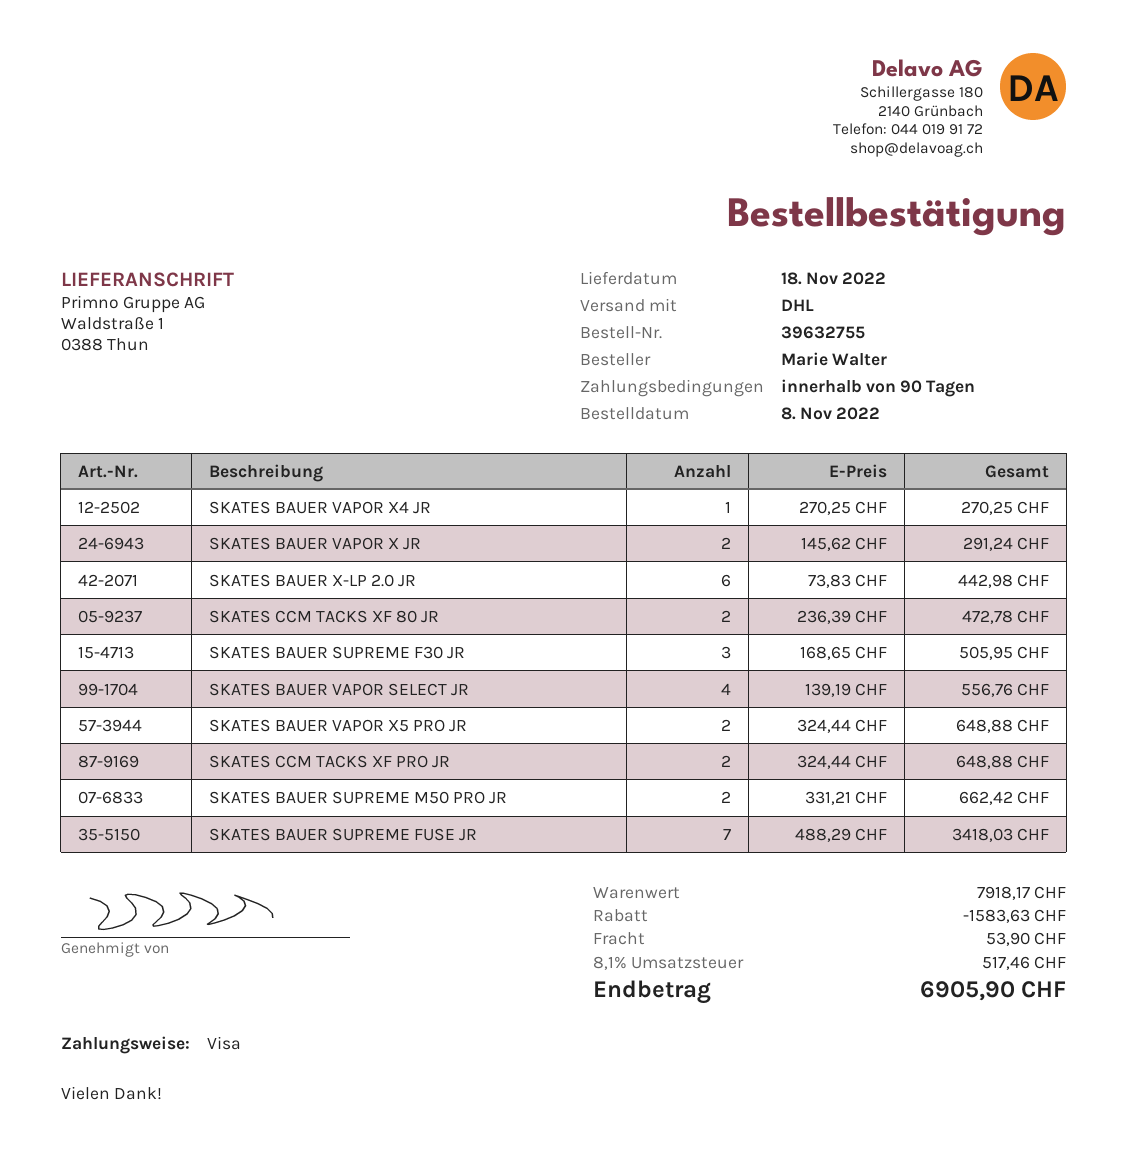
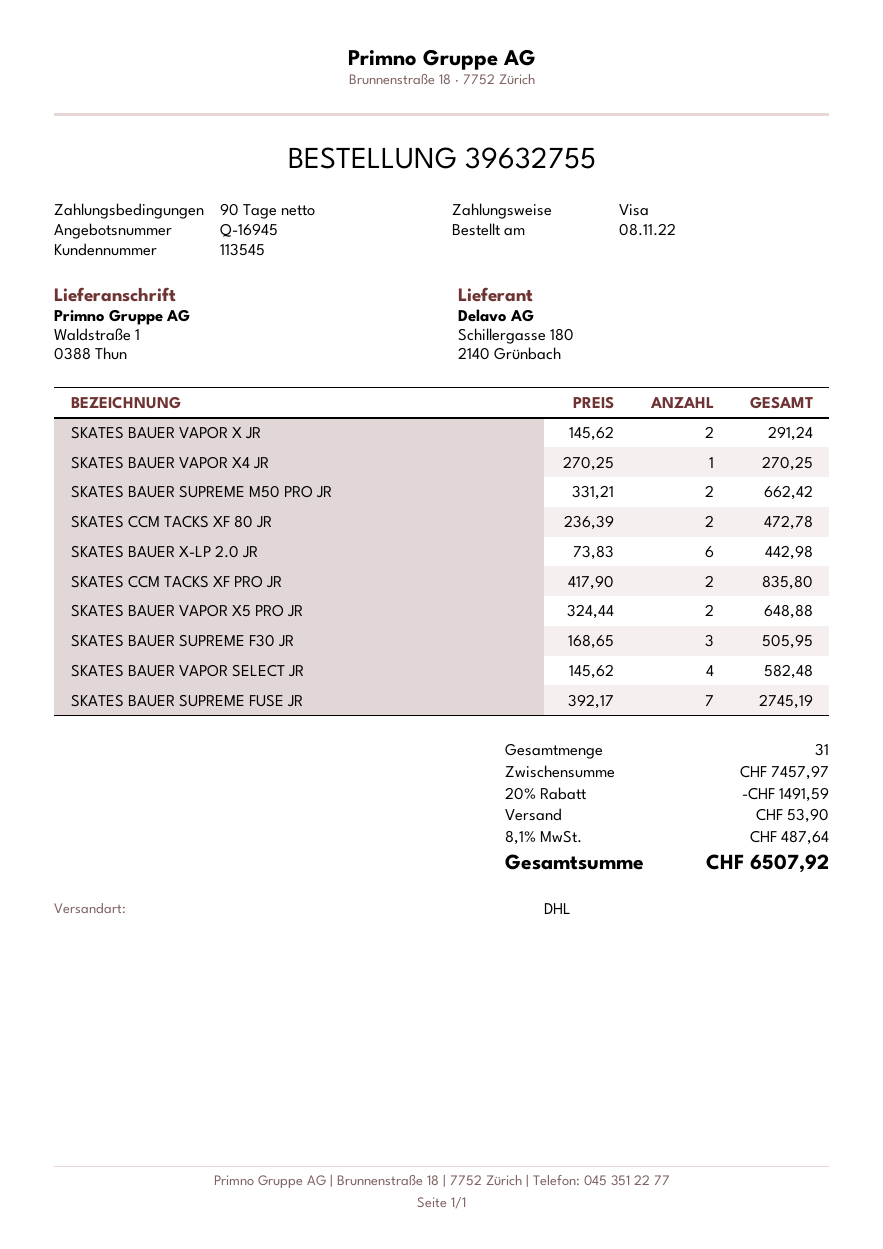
SKATES BAUER VAPOR SELECT JR: 4 x 139.19 = 556.76 -> 4 x 145.62 = 582.48
SKATES CCM TACKS XF PRO JR: 2 x 324.44 = 648.88 -> 2 x 417.90 = 835.80
SKATES BAUER SUPREME FUSE JR: 7 x 488.29 = 3418.03 -> 7 x 392.17 = 2745.19
subtotal: 7918.17 -> 7457.97
discount: 1583.63 -> 1491.59
tax: 8.1% = 517.46 -> 8.1% = 487.64
total: 6905.90 -> 6507.92

